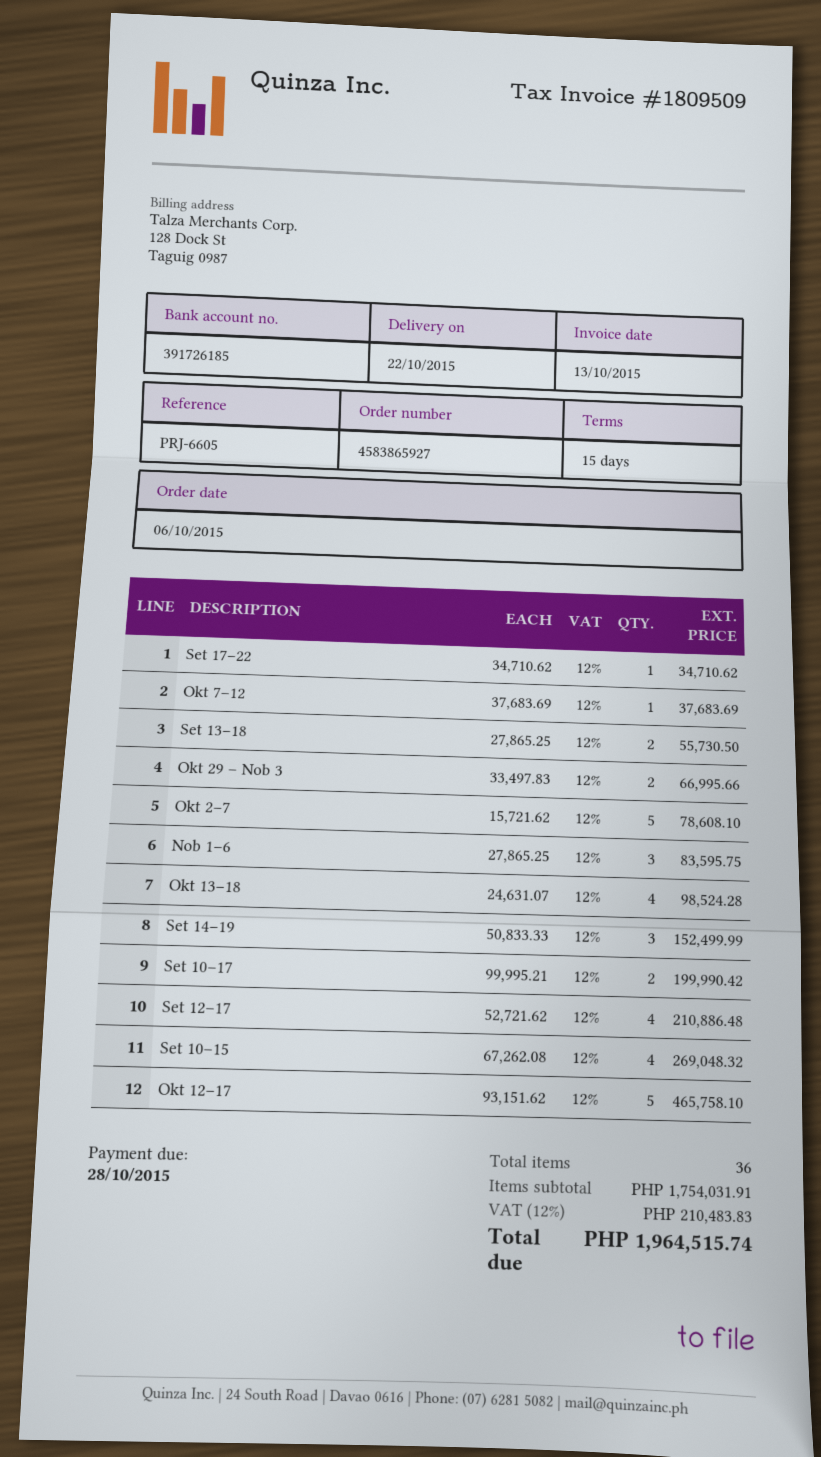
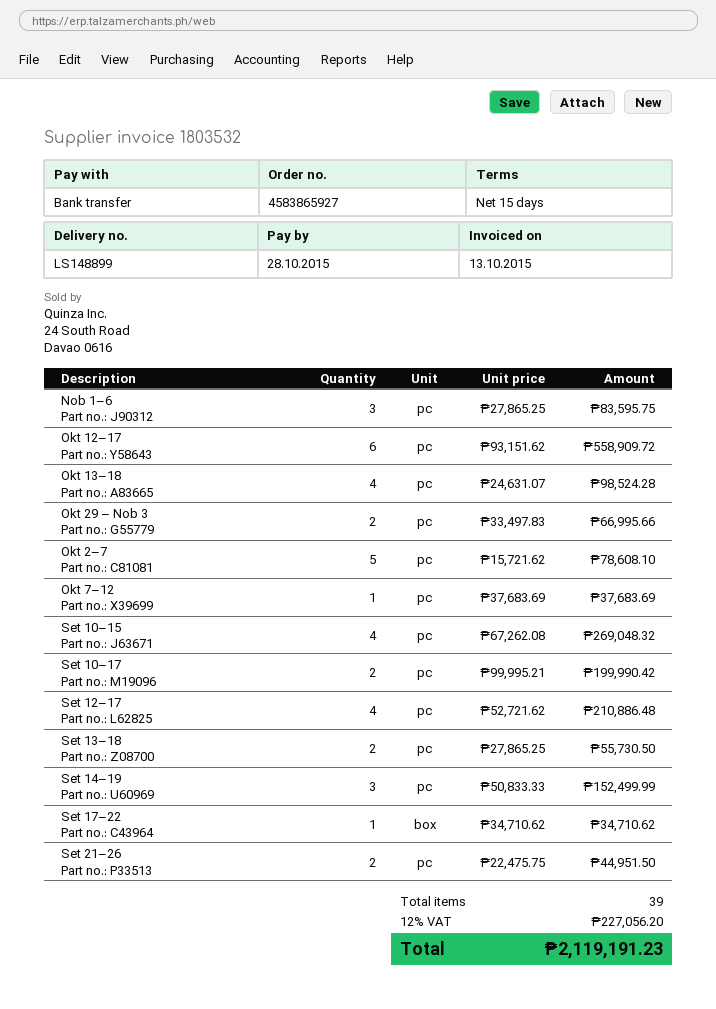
invoice number: 1809509 -> 1803532
Okt 12–17: 5 x 93151.62 = 465758.10 -> 6 x 93151.62 = 558909.72
Set 21–26: none -> 2 x 22475.75 = 44951.50
total quantity: 36 -> 39
tax: 12% = 210483.83 -> 12% = 227056.20
total: 1964515.74 -> 2119191.23

